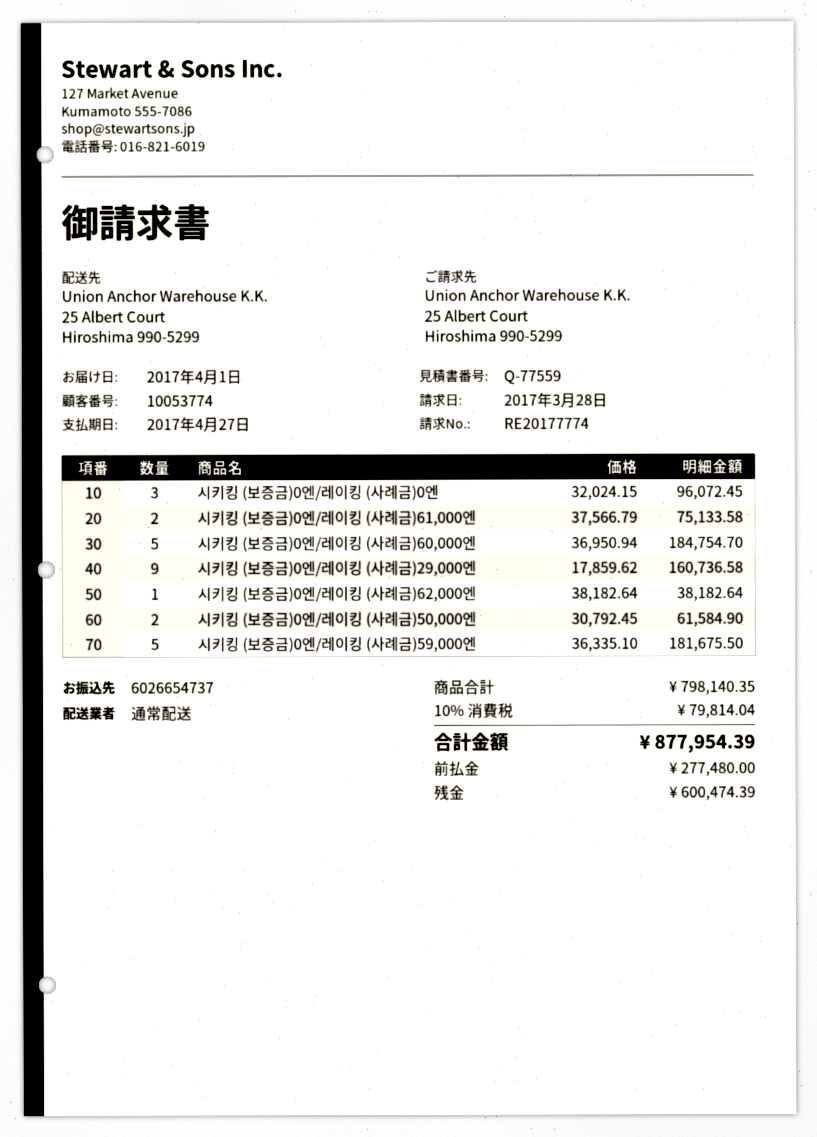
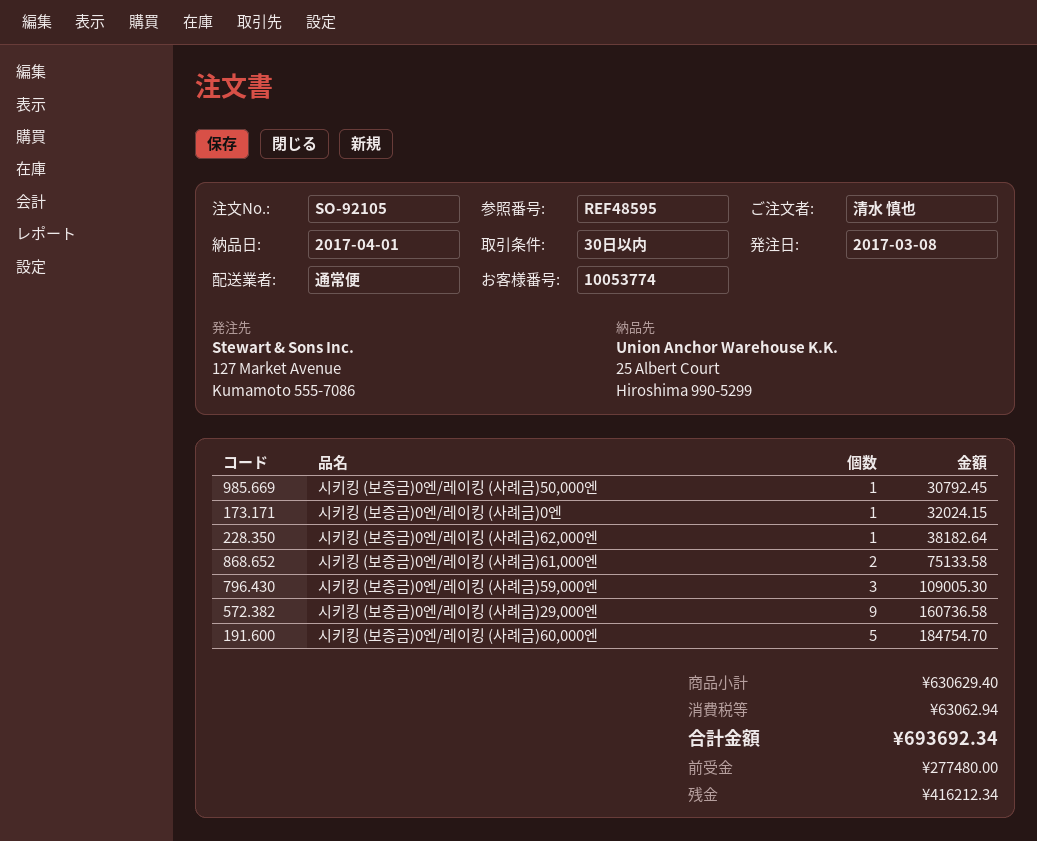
시키킹 (보증금)0엔/레이킹 (사례금)0엔: 3 for 96072.45 -> 1 for 32024.15
시키킹 (보증금)0엔/레이킹 (사례금)50,000엔: 2 for 61584.90 -> 1 for 30792.45
시키킹 (보증금)0엔/레이킹 (사례금)59,000엔: 5 for 181675.50 -> 3 for 109005.30
subtotal: 798140.35 -> 630629.40
tax: 79814.04 -> 63062.94
total: 877954.39 -> 693692.34
balance: 600474.39 -> 416212.34

